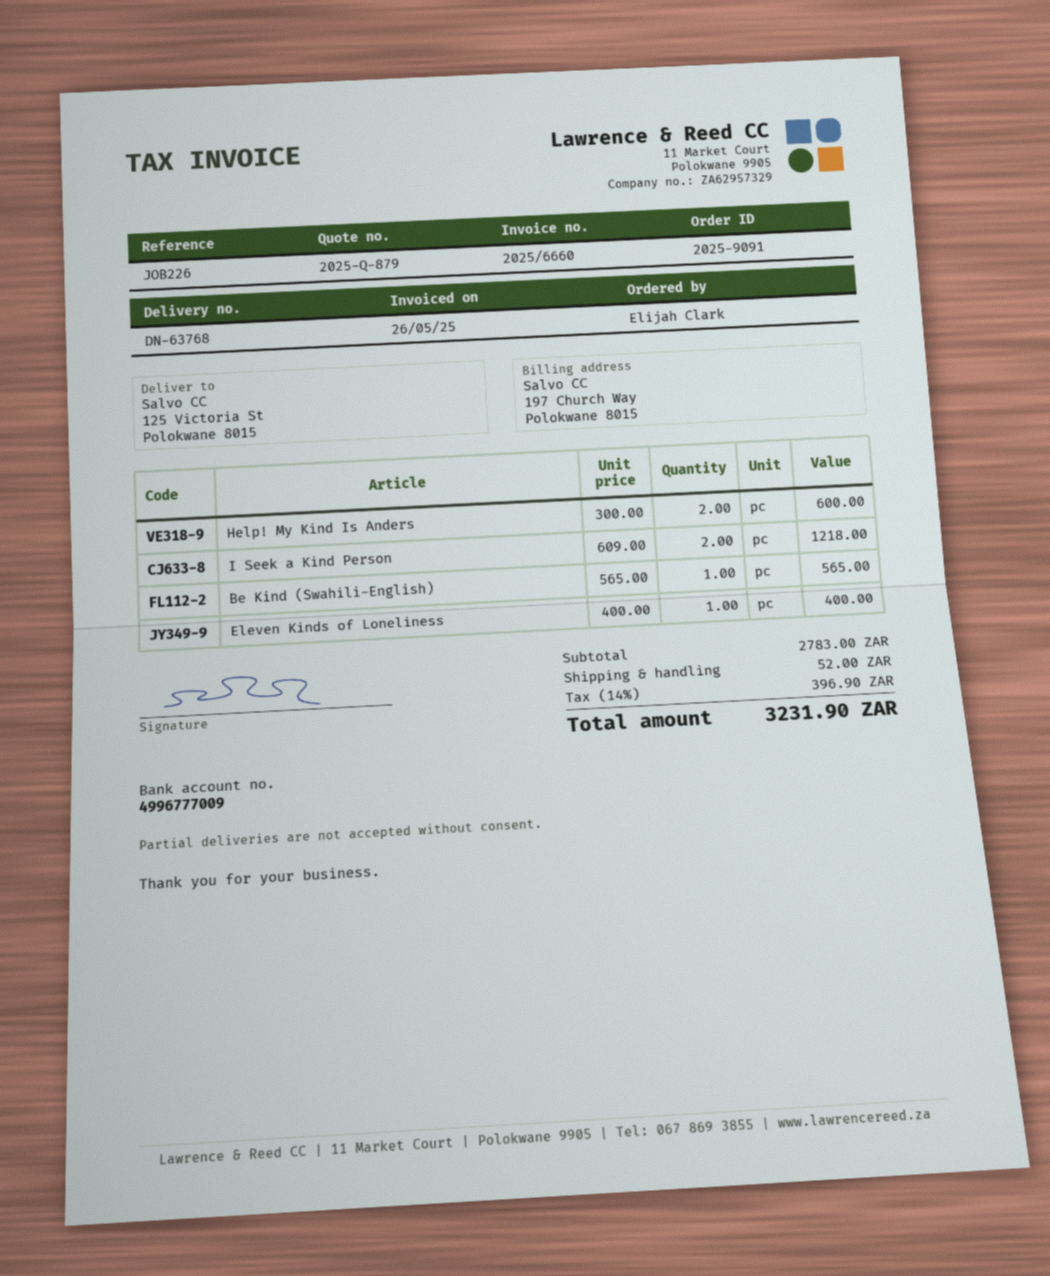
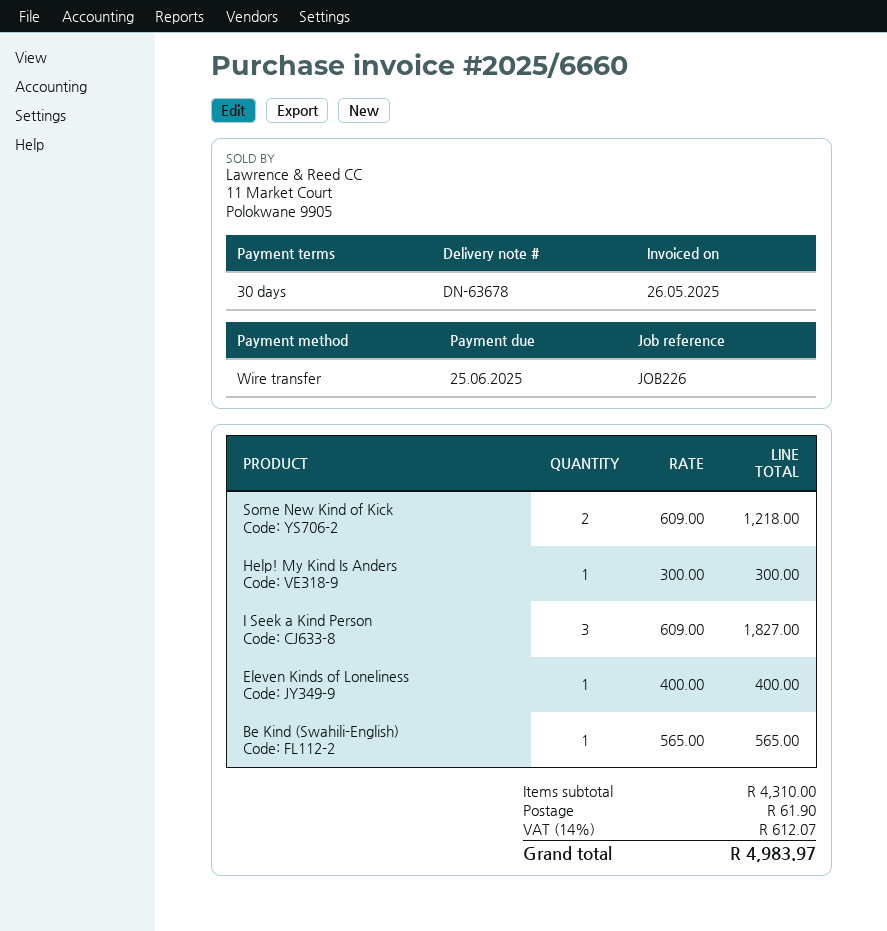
delivery note number: DN-63768 -> DN-63678
Help! My Kind Is Anders: 2 x 300.00 = 600.00 -> 1 x 300.00 = 300.00
I Seek a Kind Person: 2 x 609.00 = 1218.00 -> 3 x 609.00 = 1827.00
Some New Kind of Kick: none -> 2 x 609.00 = 1218.00
subtotal: 2783.00 -> 4310.00
shipping: 52.00 -> 61.90
tax: 14% = 396.90 -> 14% = 612.07
total: 3231.90 -> 4983.97

